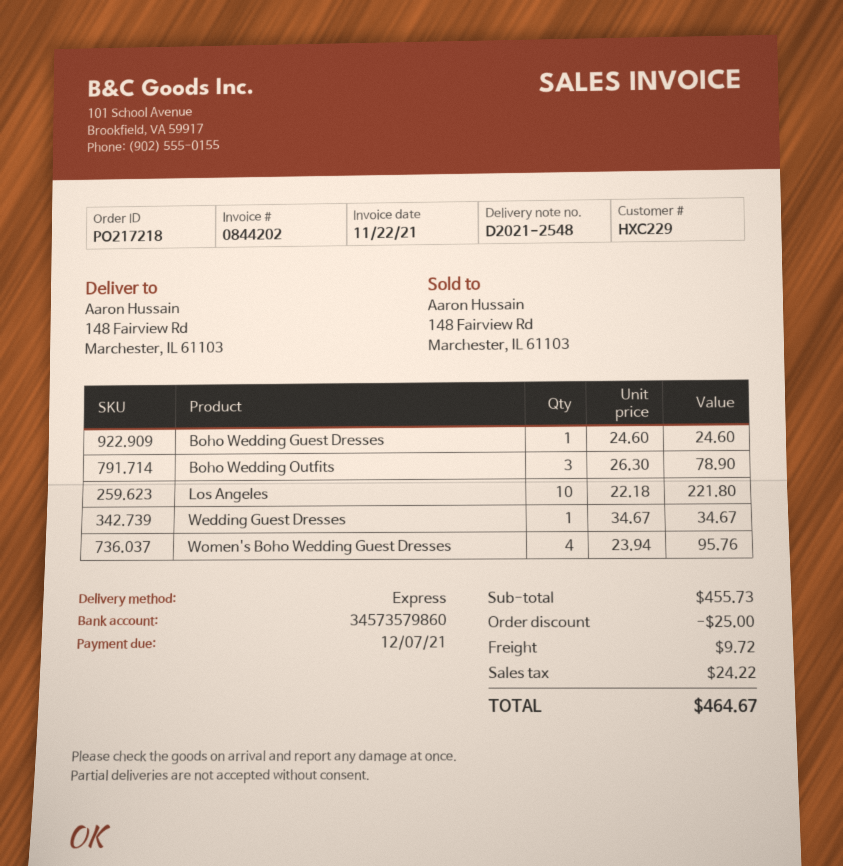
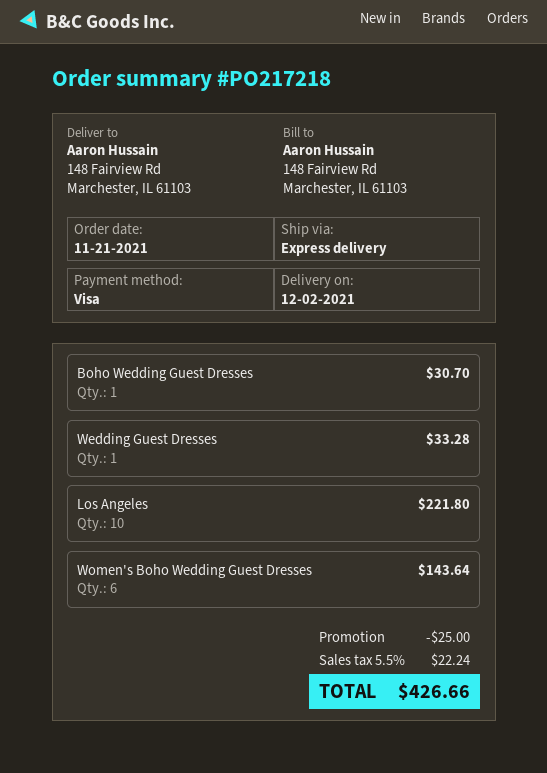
Boho Wedding Guest Dresses: 1 for 24.60 -> 1 for 30.70
Boho Wedding Outfits: 3 for 78.90 -> none
Wedding Guest Dresses: 1 for 34.67 -> 1 for 33.28
Women's Boho Wedding Guest Dresses: 4 for 95.76 -> 6 for 143.64
shipping: 9.72 -> none
tax: 24.22 -> 22.24
total: 464.67 -> 426.66

